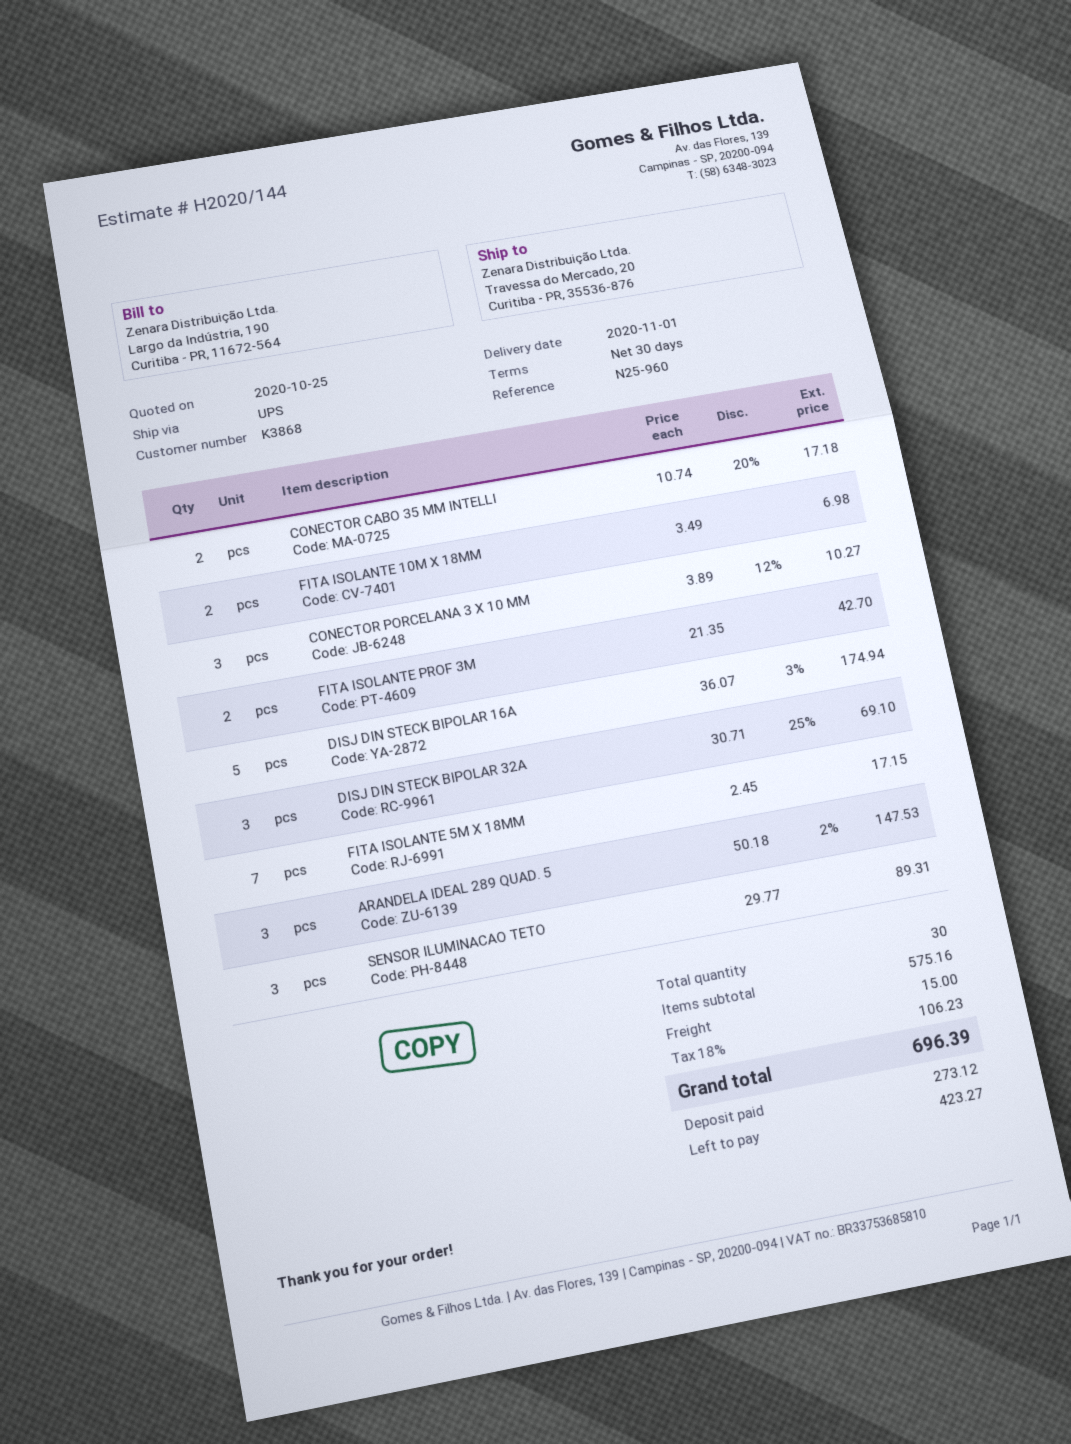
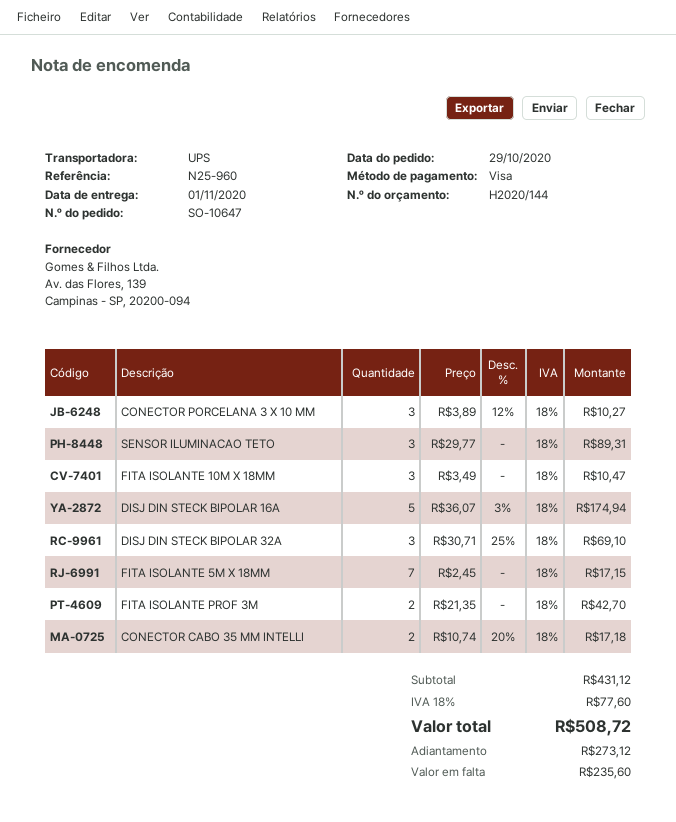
FITA ISOLANTE 10M X 18MM: 2 x 3.49 = 6.98 -> 3 x 3.49 = 10.47
ARANDELA IDEAL 289 QUAD. 5: 3 x 50.18 - 2% = 147.53 -> none
subtotal: 575.16 -> 431.12
shipping: 15.00 -> none
tax: 18% = 106.23 -> 18% = 77.60
total: 696.39 -> 508.72
balance: 423.27 -> 235.60

